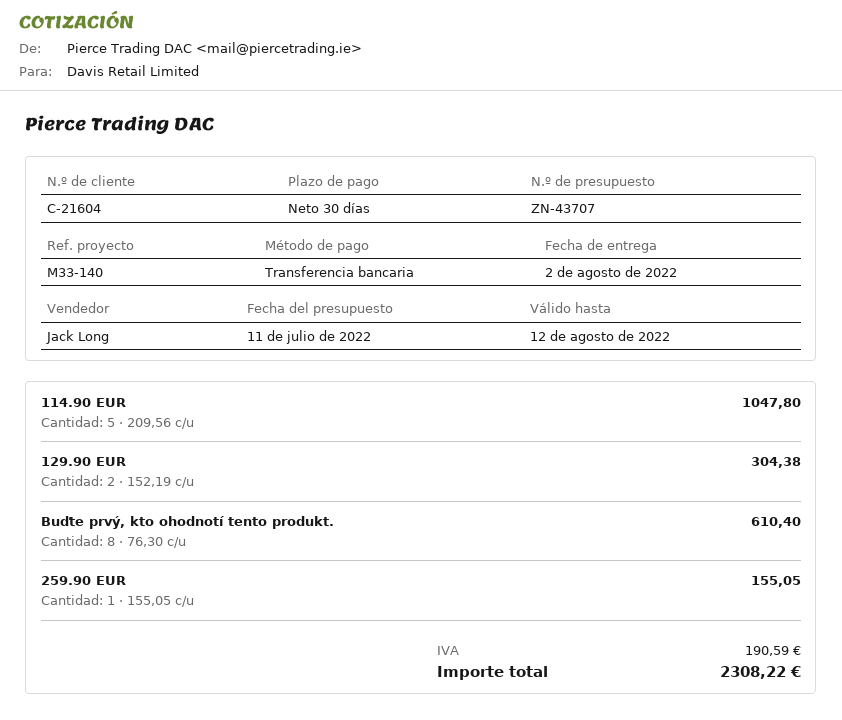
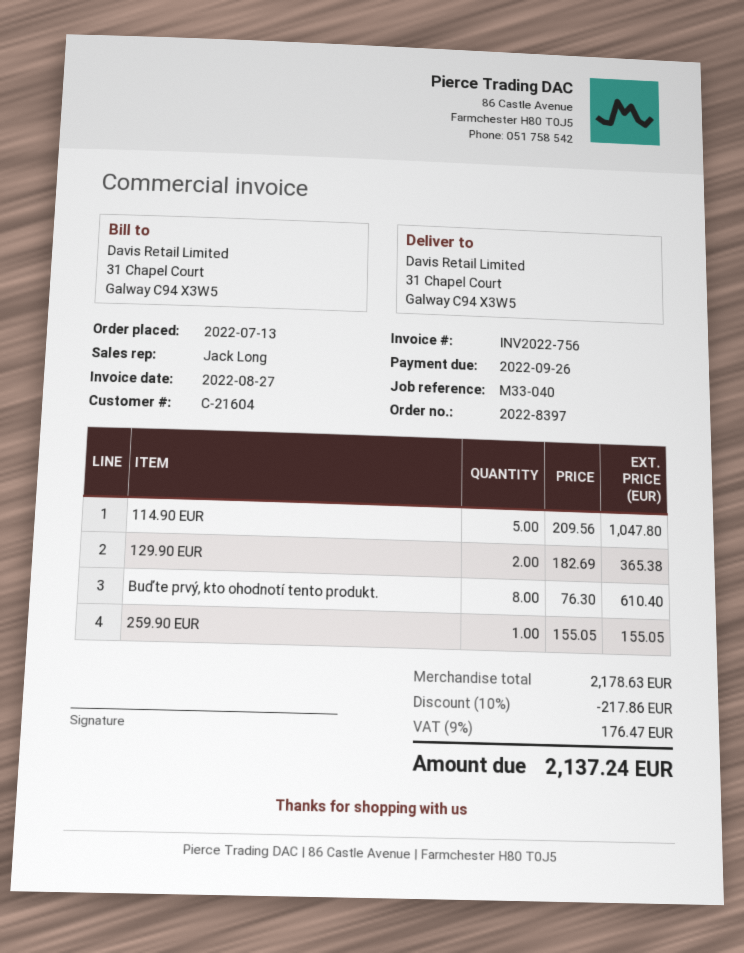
reference: M33-140 -> M33-040
129.90 EUR: 2 x 152.19 = 304.38 -> 2 x 182.69 = 365.38
discount: none -> 10% = 217.86
tax: 190.59 -> 176.47
total: 2308.22 -> 2137.24

